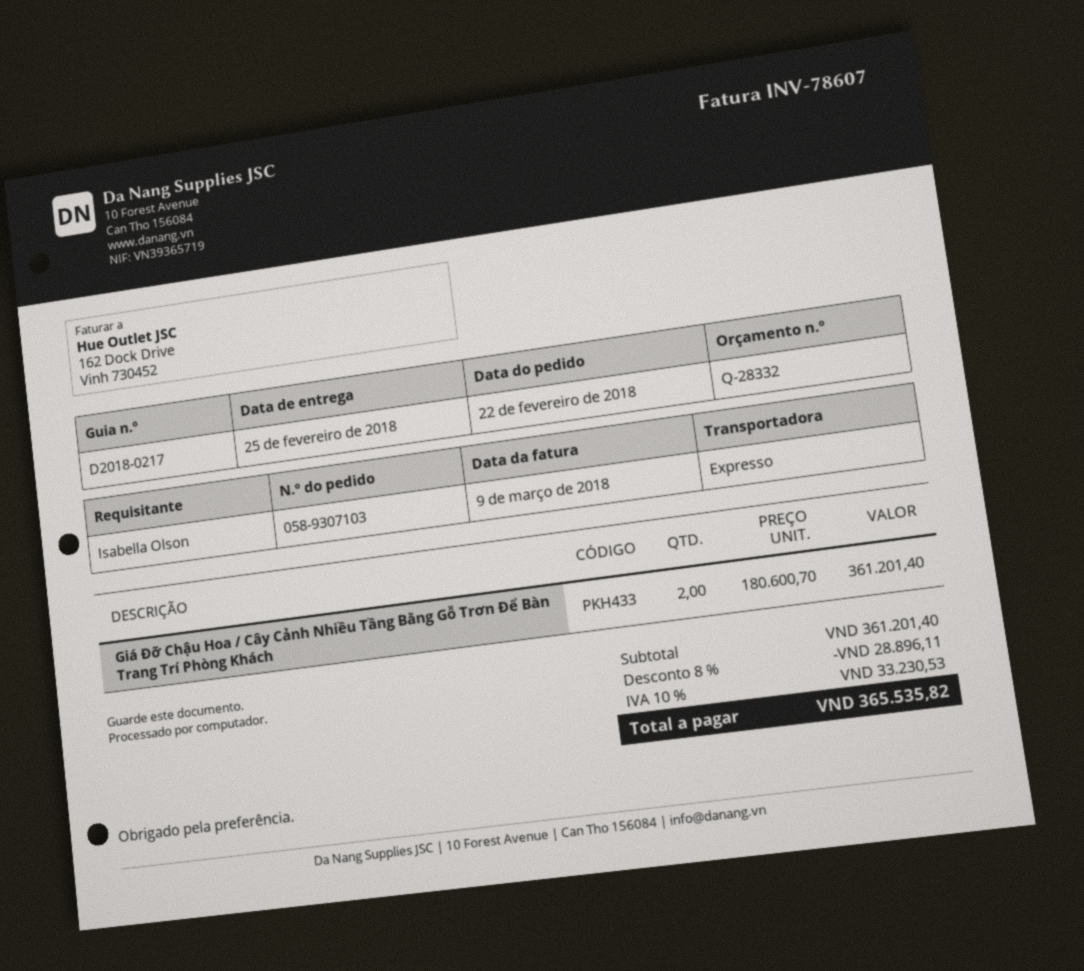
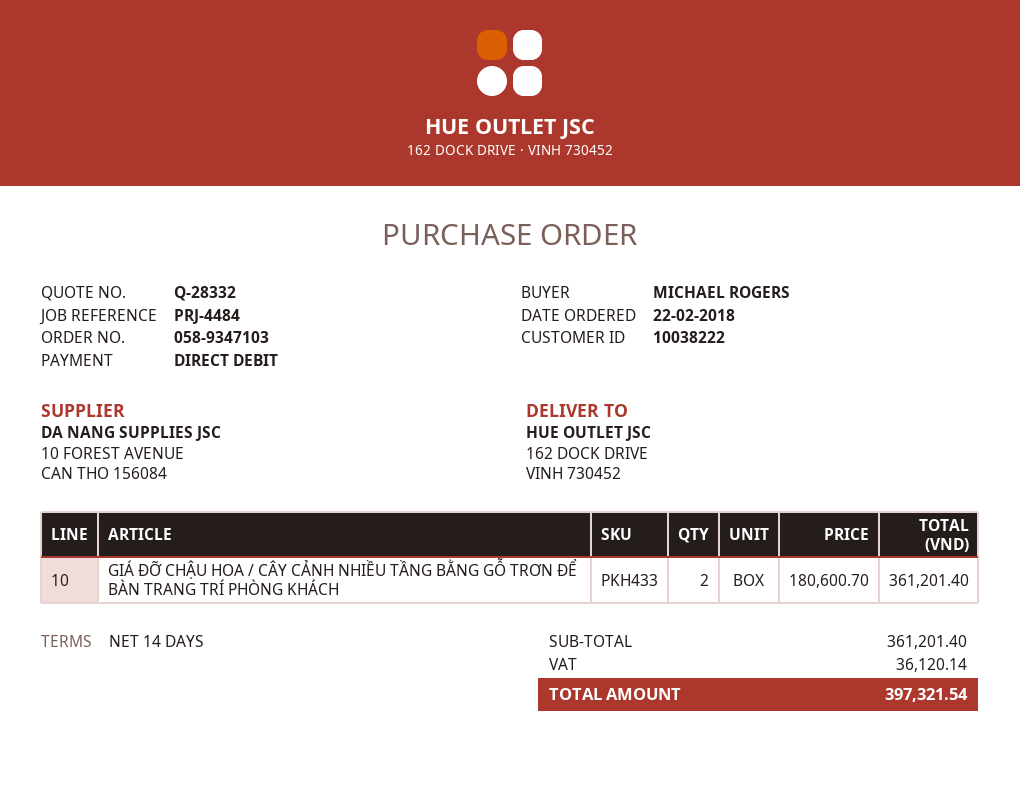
order number: 058-9307103 -> 058-9347103
ordered by: Isabella Olson -> MICHAEL ROGERS
discount: 8% = 28896.11 -> none
tax: 33230.53 -> 36120.14
total: 365535.82 -> 397321.54

